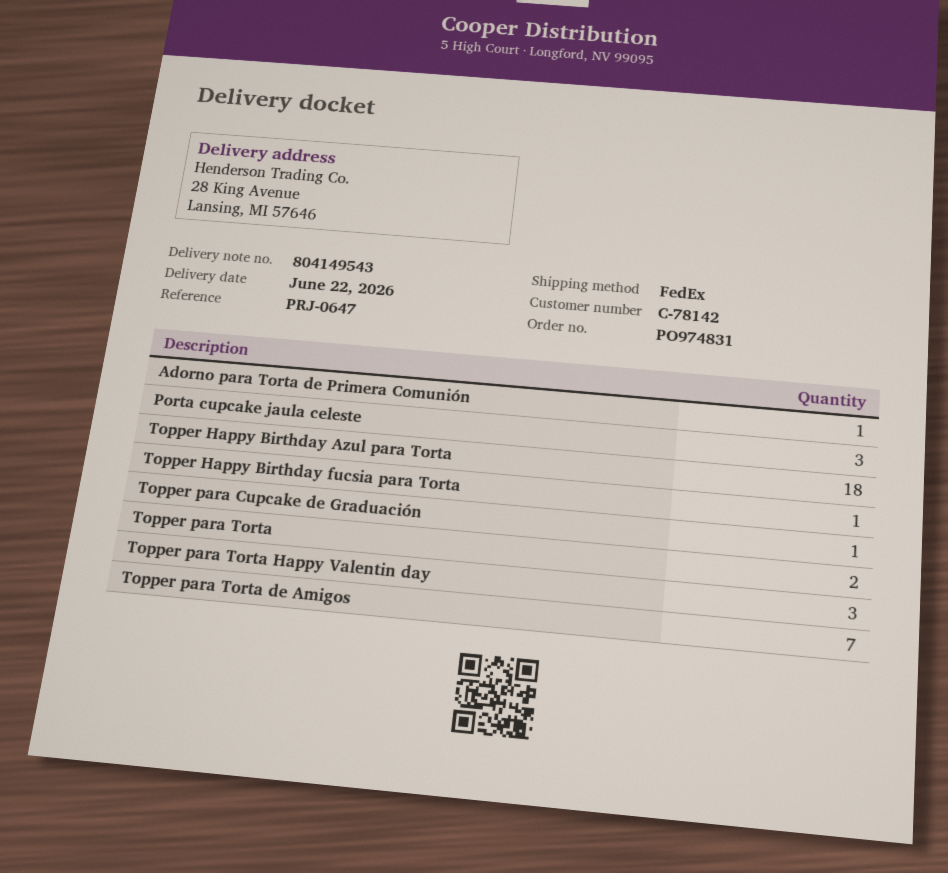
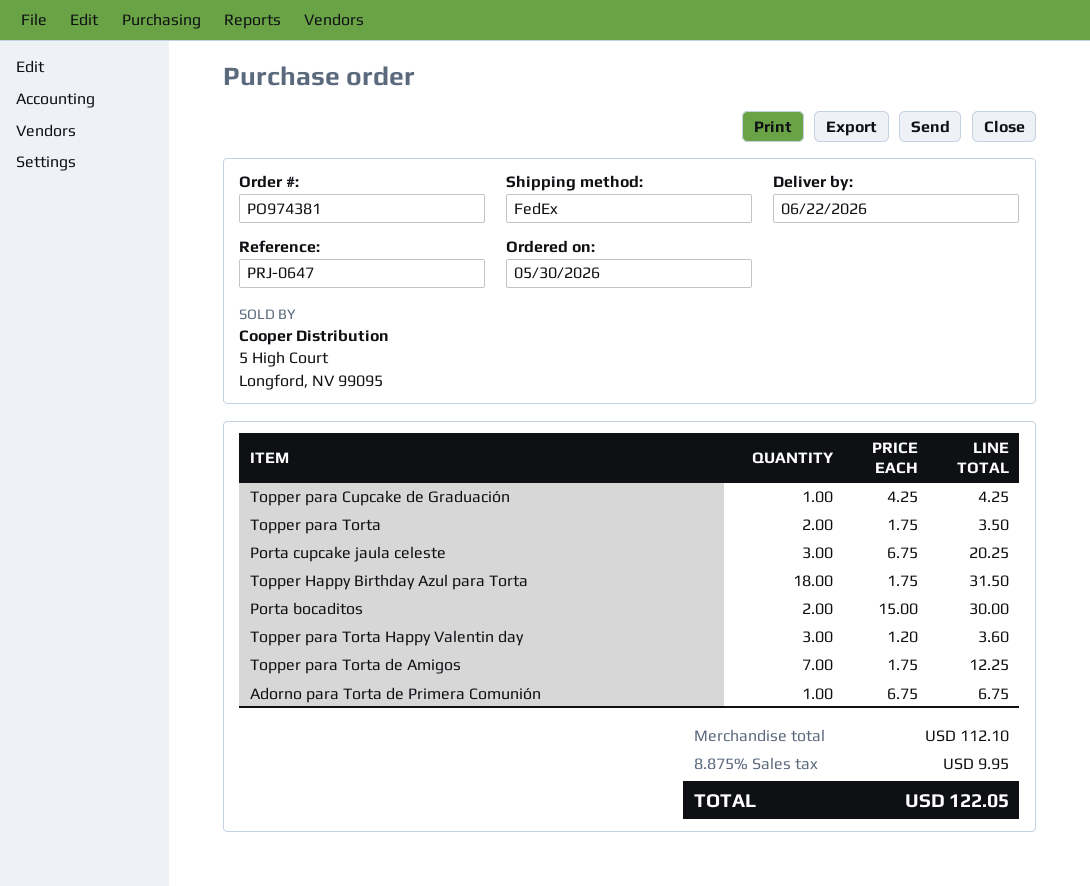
order number: PO974831 -> PO974381
Topper Happy Birthday fucsia para Torta: 1 -> none
Porta bocaditos: none -> 2

